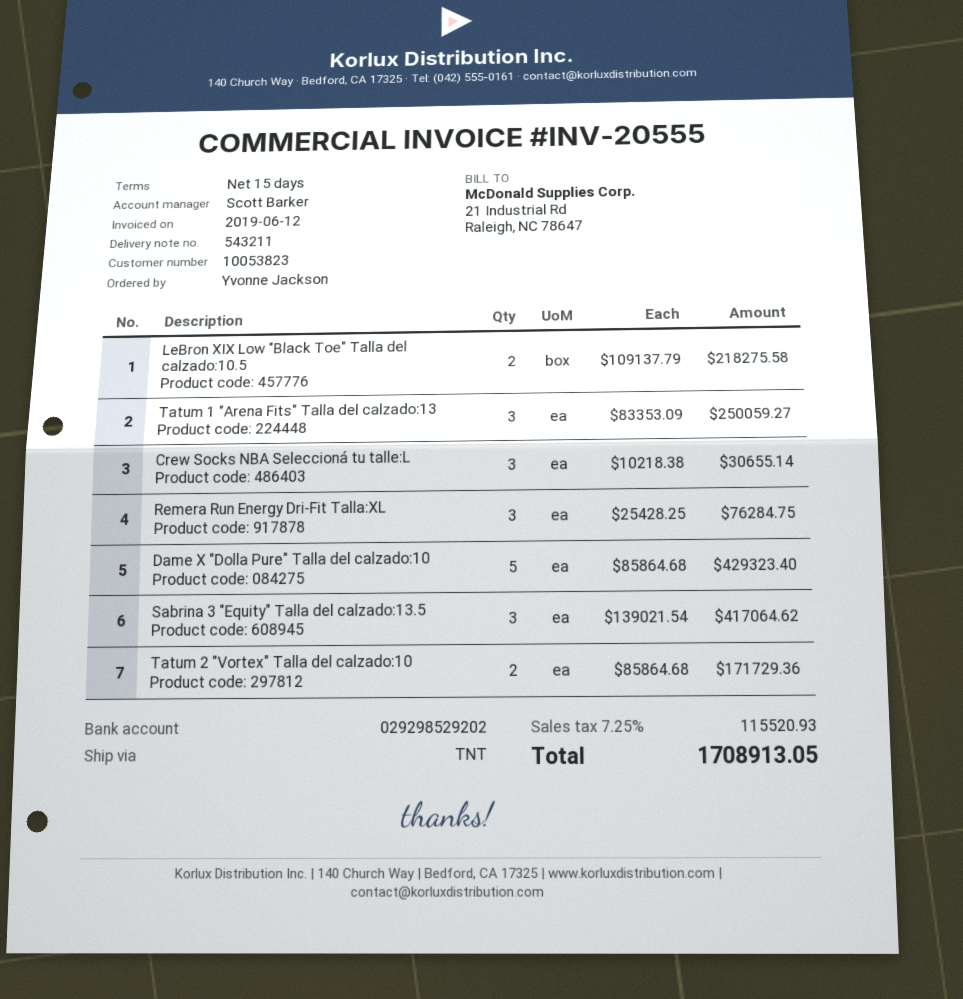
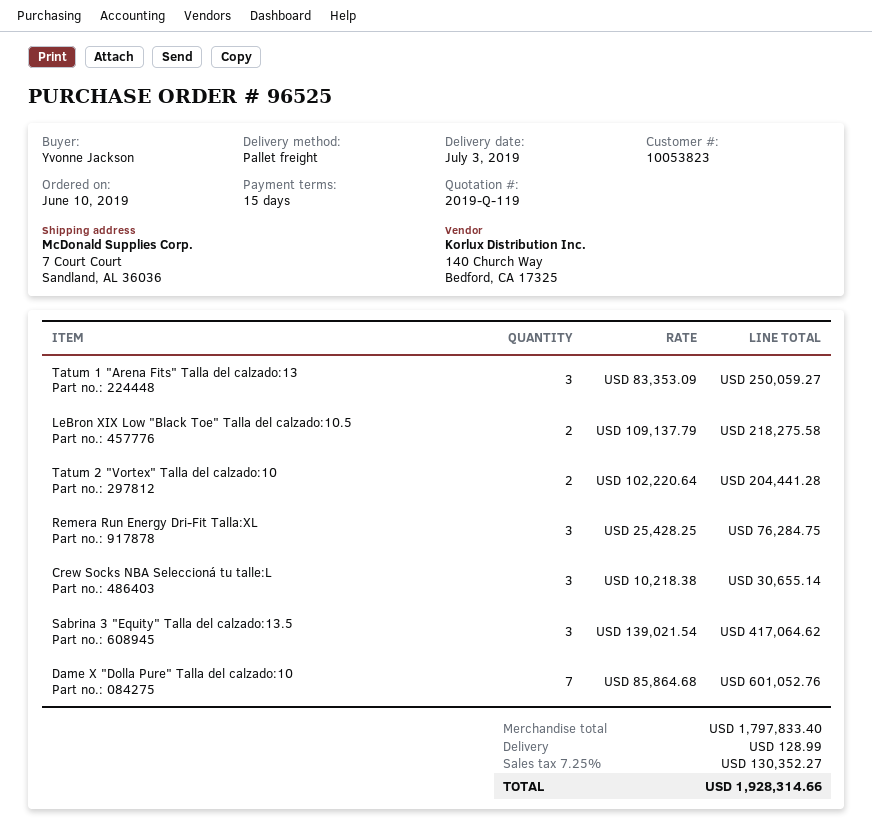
shipping method: TNT -> pallet freight
Dame X "Dolla Pure" Talla del calzado:10: 5 x 85864.68 = 429323.40 -> 7 x 85864.68 = 601052.76
Tatum 2 "Vortex" Talla del calzado:10: 2 x 85864.68 = 171729.36 -> 2 x 102220.64 = 204441.28
shipping: none -> 128.99
tax: 7.25% = 115520.93 -> 7.25% = 130352.27
total: 1708913.05 -> 1928314.66

